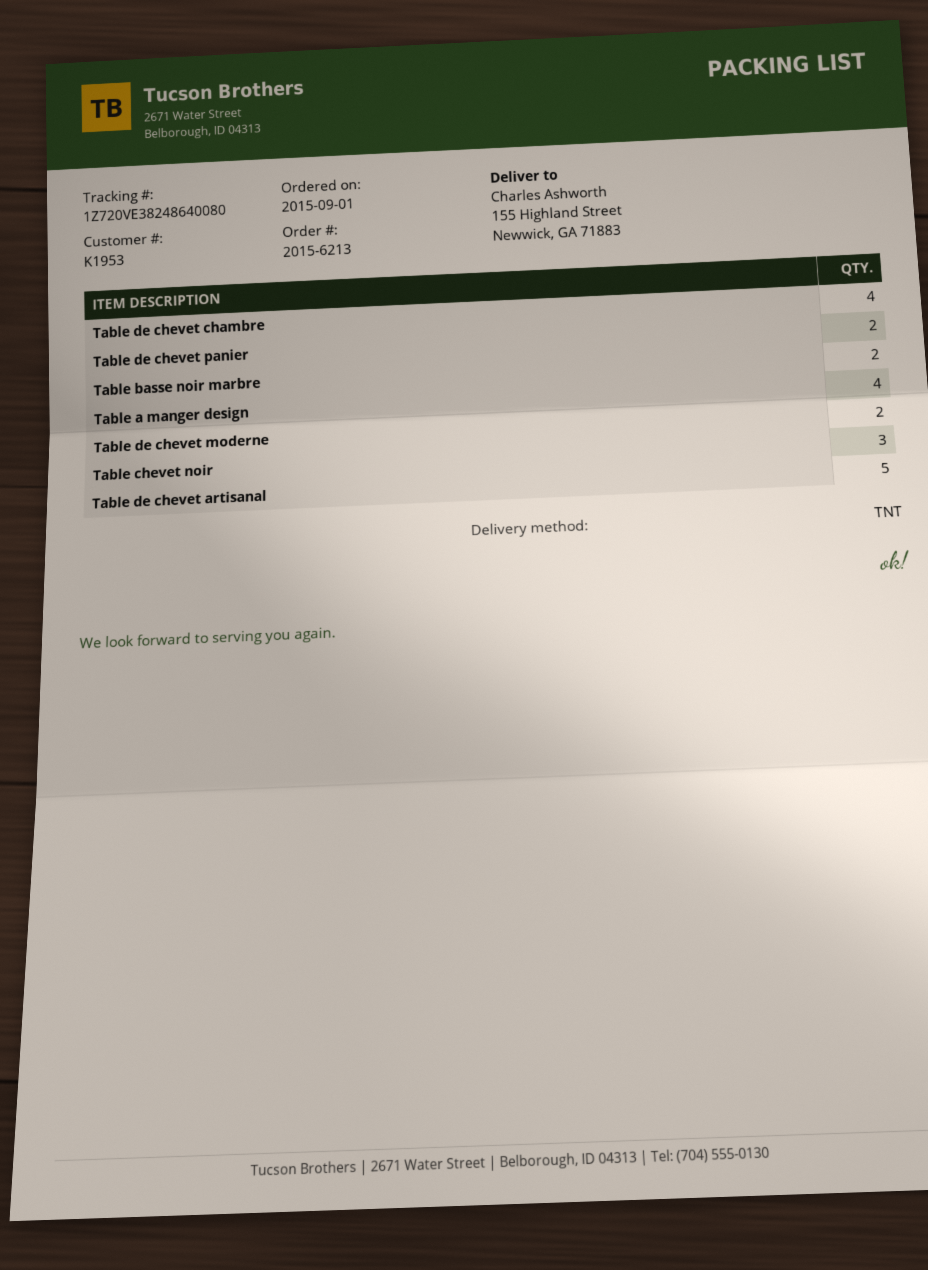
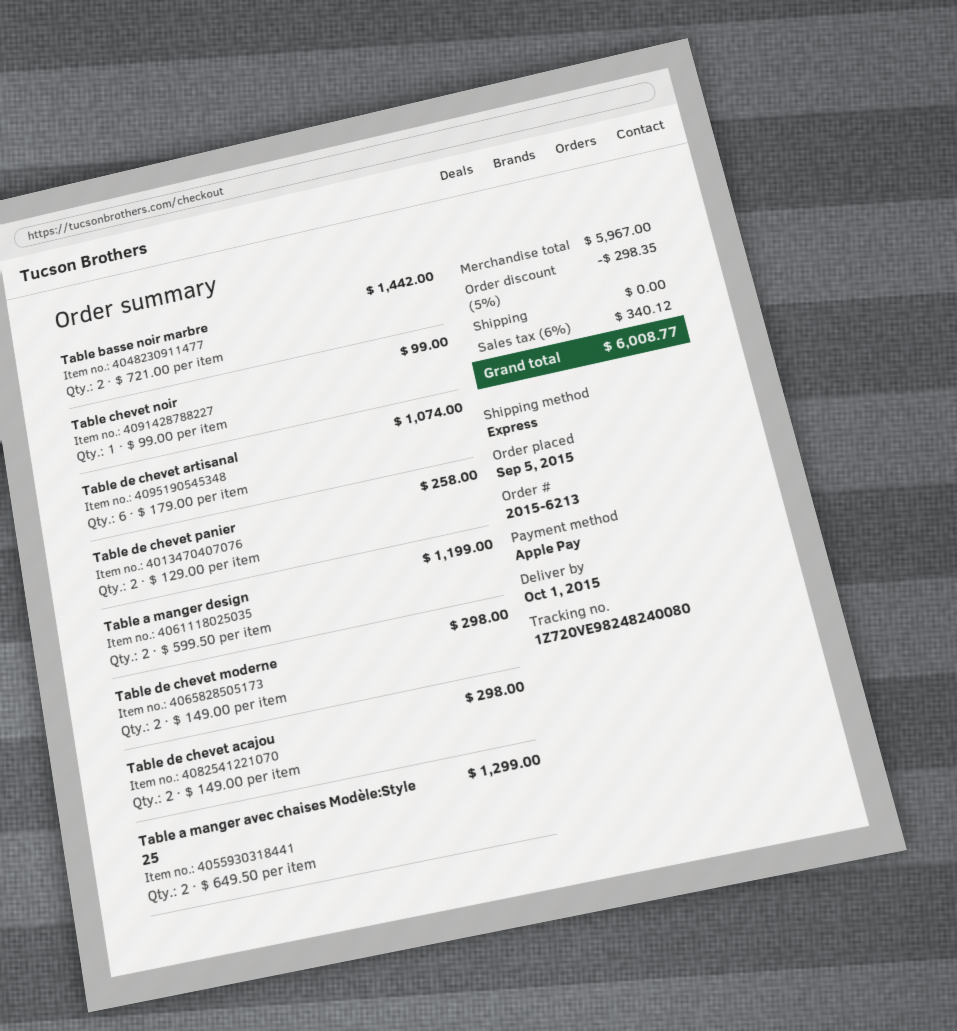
order date: 2015-09-01 -> 2015-09-05
shipping method: TNT -> express
tracking number: 1Z720VE38248640080 -> 1Z720VE98248240080
Table de chevet chambre: 4 -> none
Table a manger design: 4 -> 2
Table chevet noir: 3 -> 1
Table de chevet artisanal: 5 -> 6
Table de chevet acajou: none -> 2
Table a manger avec chaises Modèle:Style 25: none -> 2

